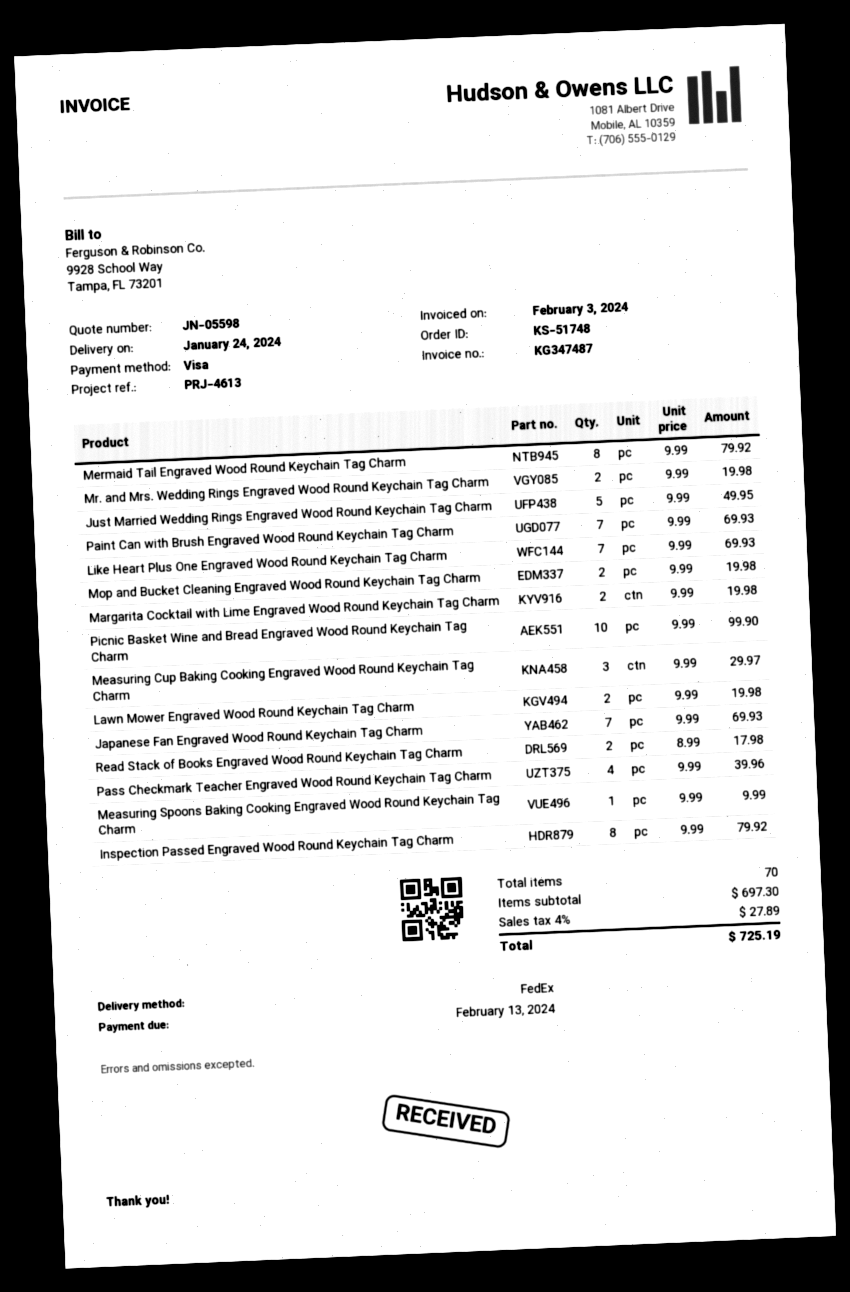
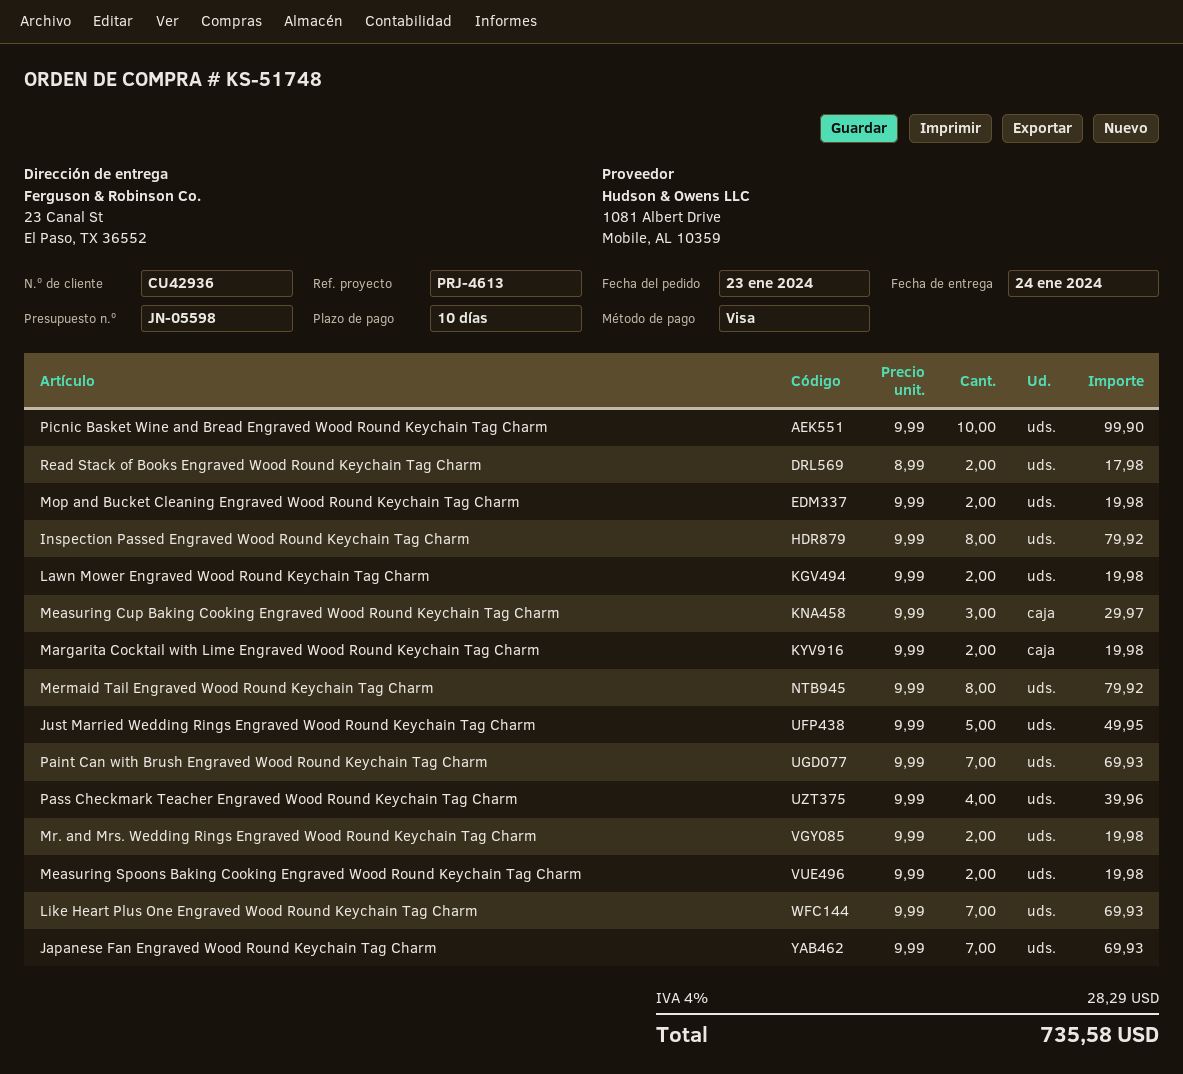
Measuring Spoons Baking Cooking Engraved Wood Round Keychain Tag Charm: 1 x 9.99 = 9.99 -> 2 x 9.99 = 19.98
tax: 4% = 27.89 -> 4% = 28.29
total: 725.19 -> 735.58

